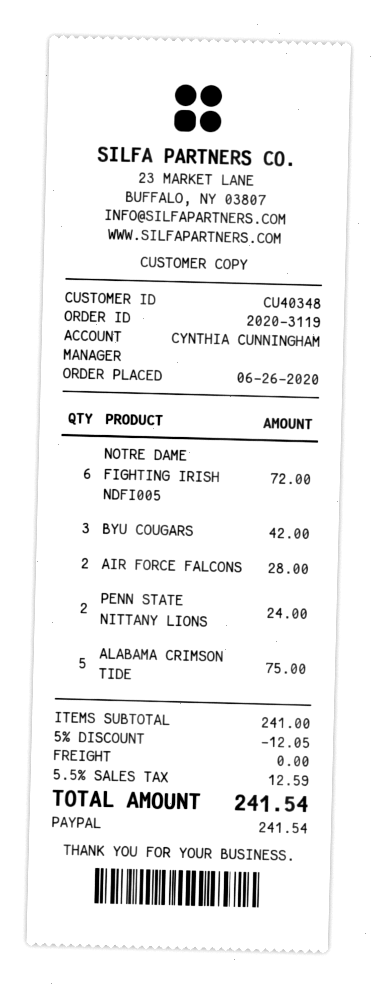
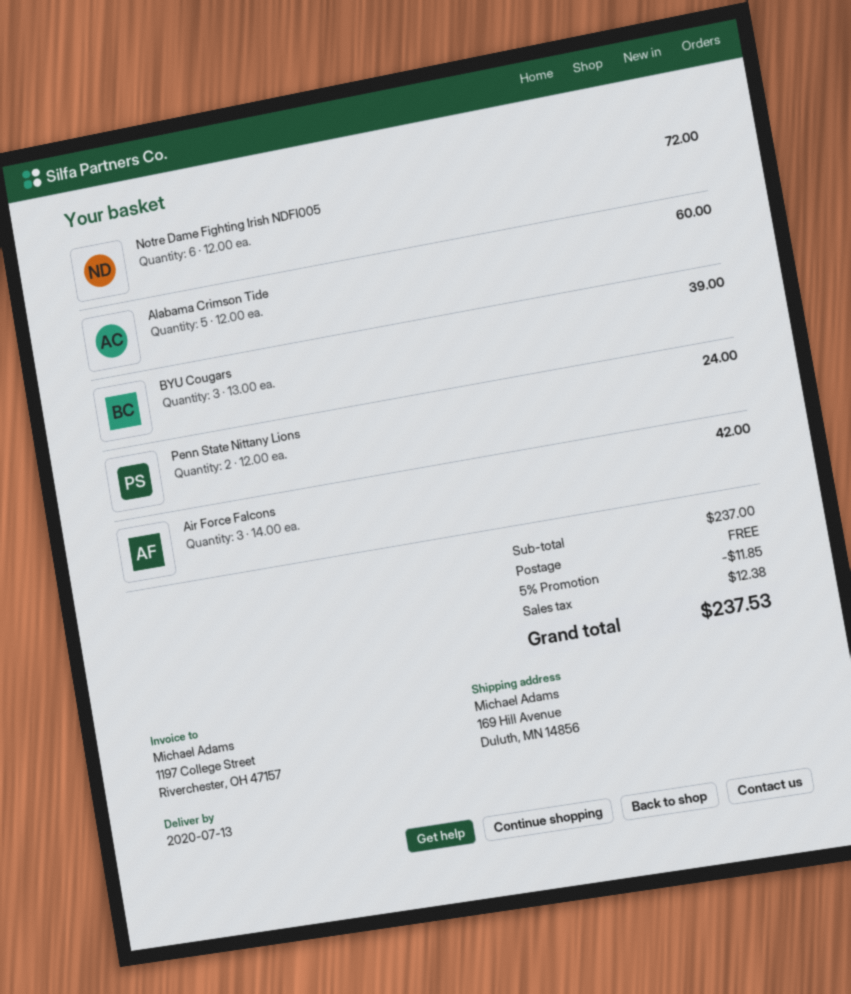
BYU COUGARS: 3 for 42.00 -> 3 for 39.00
AIR FORCE FALCONS: 2 for 28.00 -> 3 for 42.00
ALABAMA CRIMSON TIDE: 5 for 75.00 -> 5 for 60.00
subtotal: 241.00 -> 237.00
discount: 5% = 12.05 -> 5% = 11.85
tax: 12.59 -> 12.38
total: 241.54 -> 237.53

